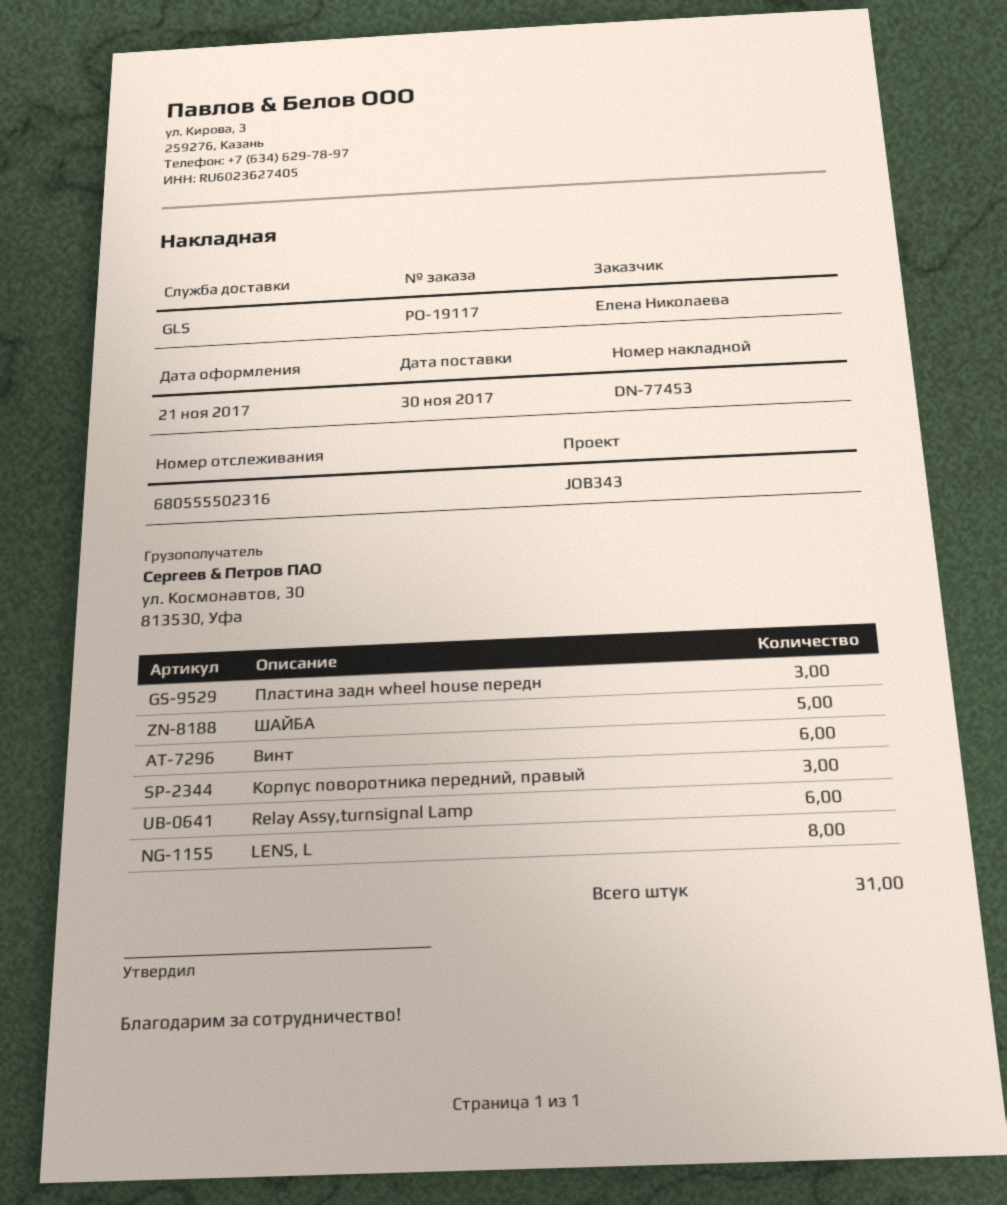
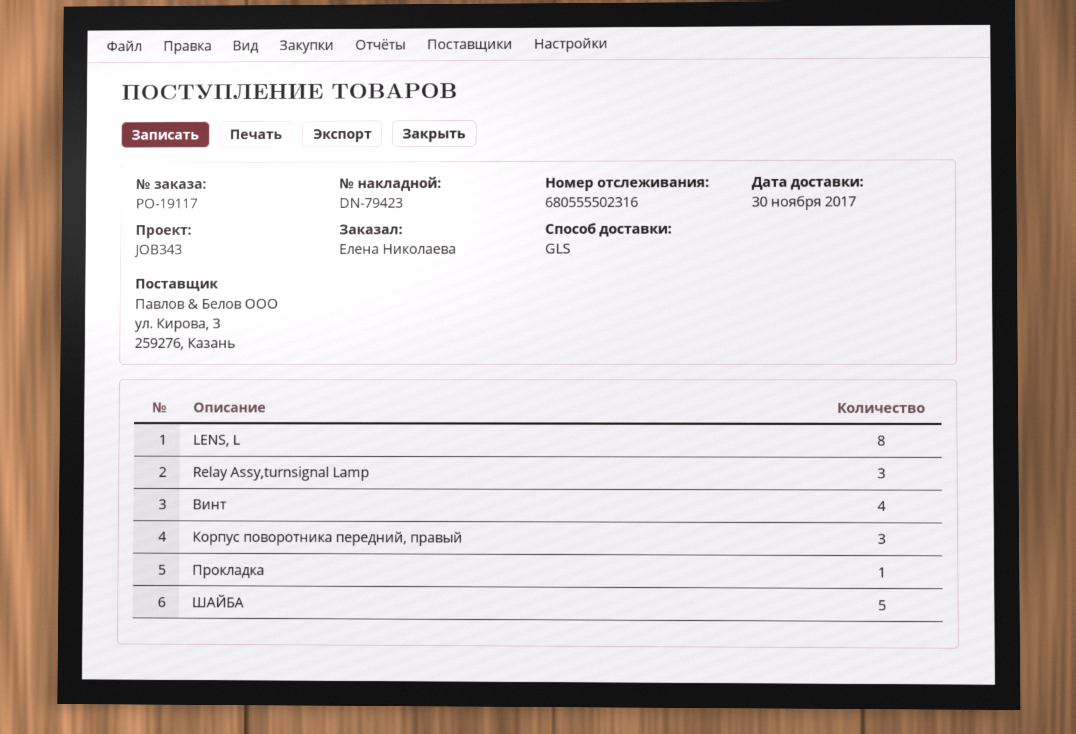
delivery note number: DN-77453 -> DN-79423
Пластина задн wheel house передн: 3 -> none
Винт: 6 -> 4
Relay Assy,turnsignal Lamp: 6 -> 3
Прокладка: none -> 1

